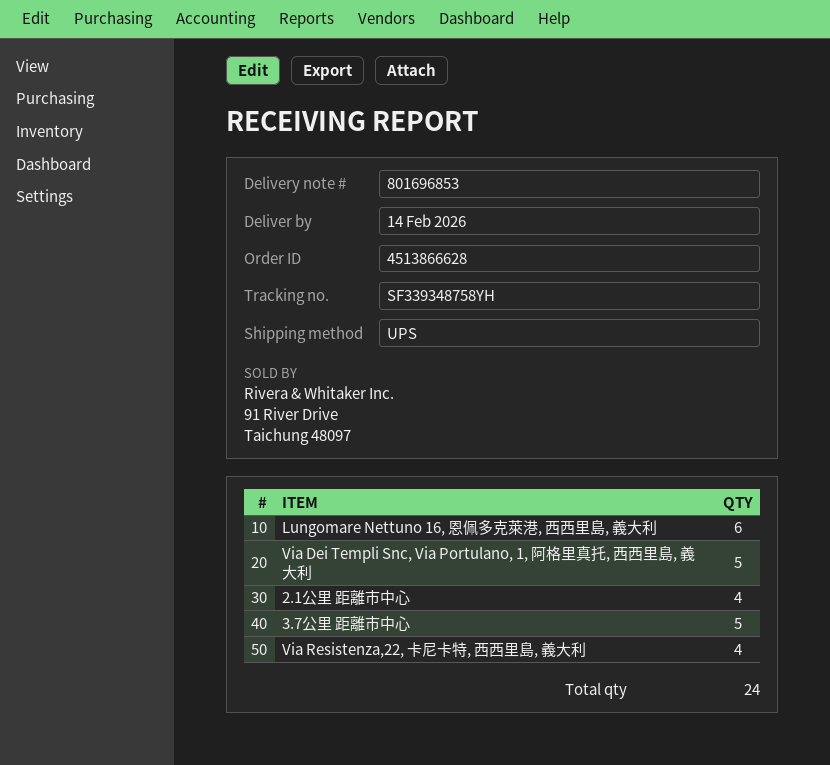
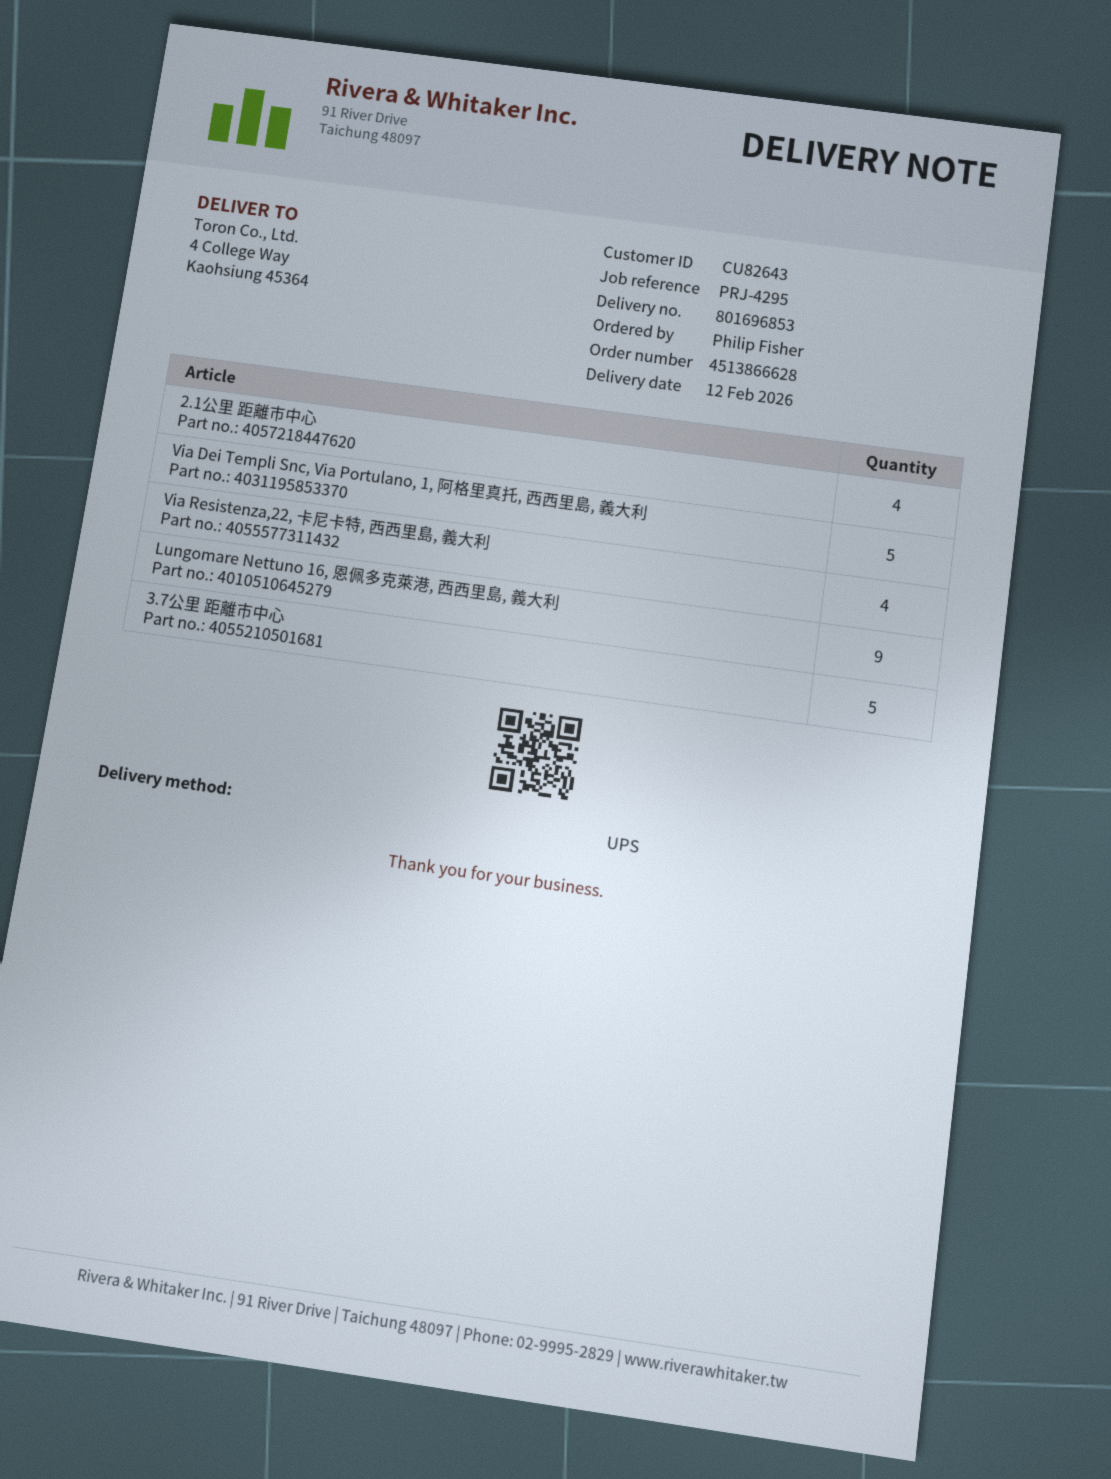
delivery date: 2026-02-14 -> 2026-02-12
Lungomare Nettuno 16, 恩佩多克萊港, 西西里島, 義大利: 6 -> 9

